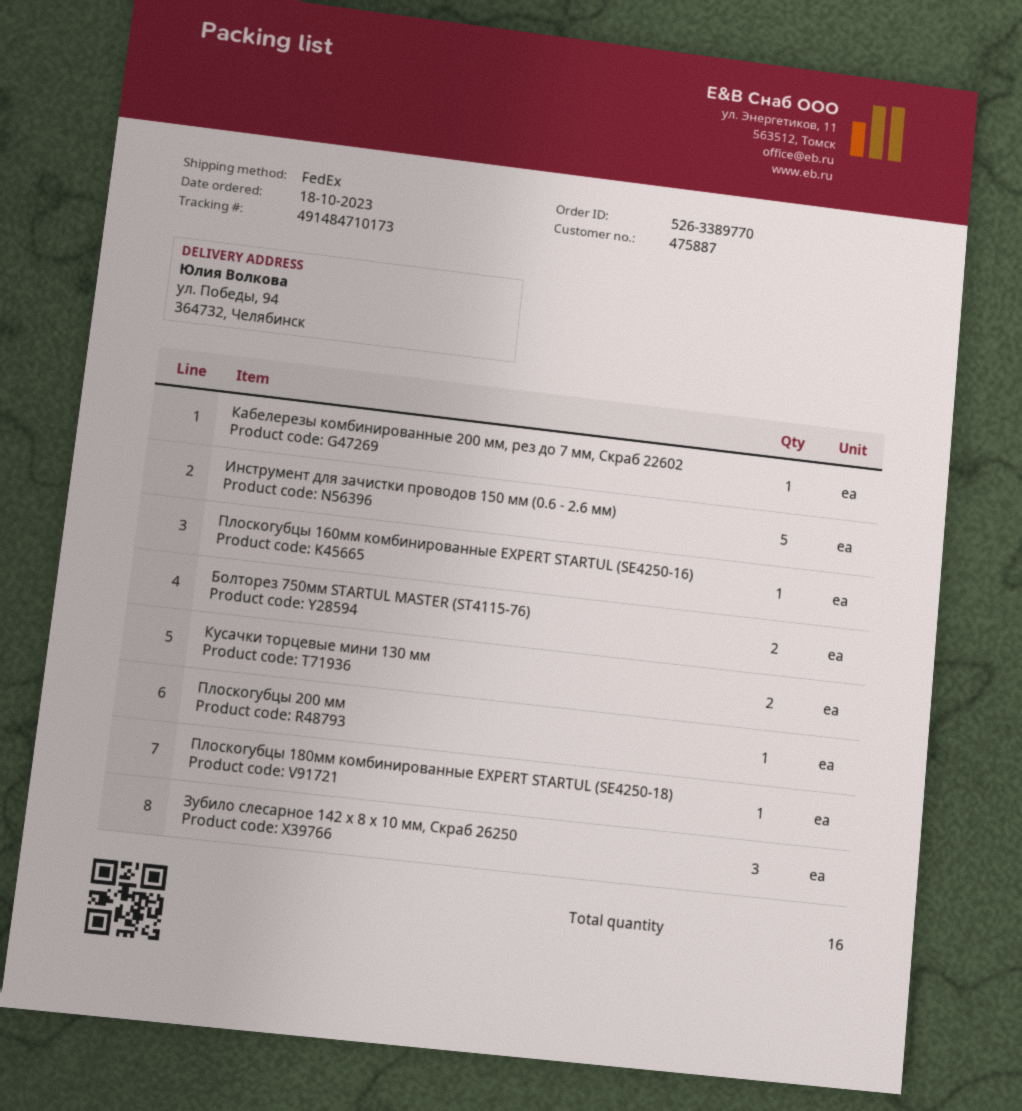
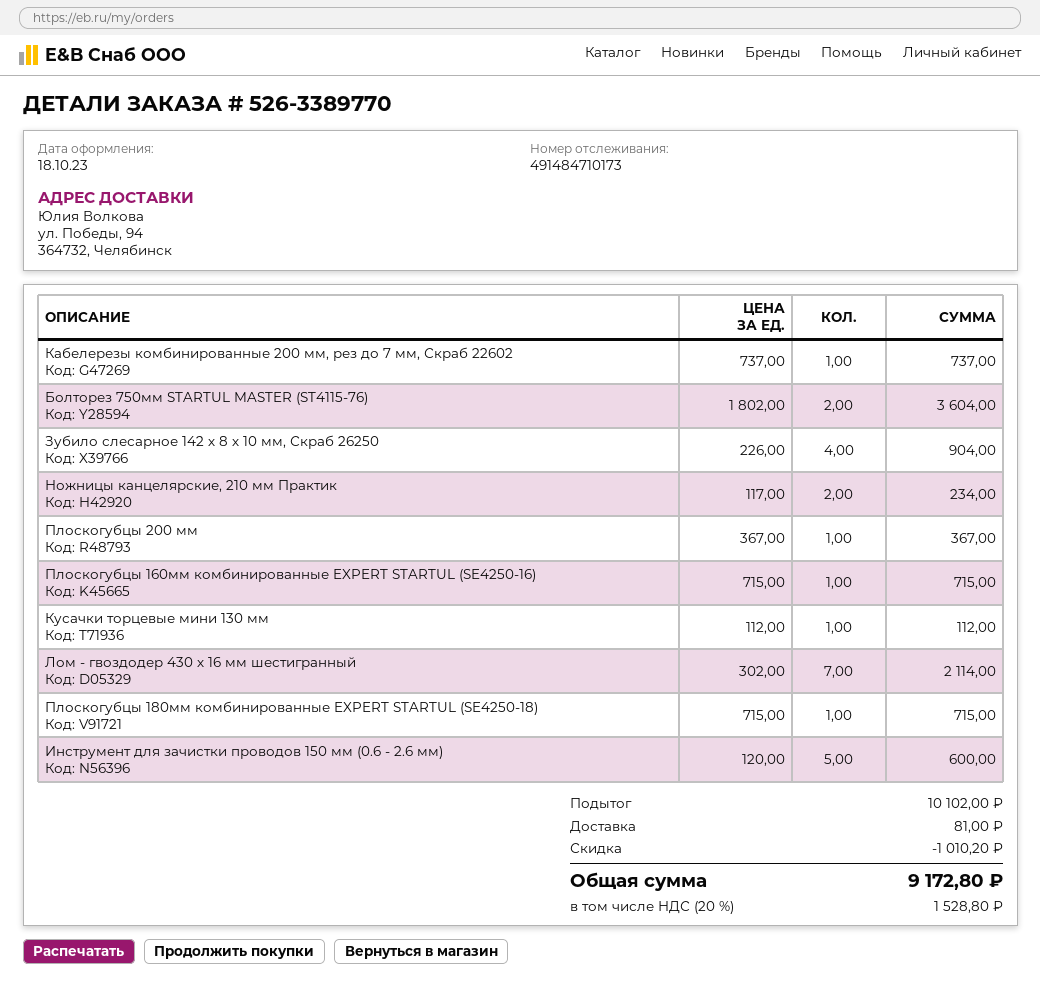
Кусачки торцевые мини 130 мм: 2 -> 1
Зубило слесарное 142 х 8 х 10 мм, Скраб 26250: 3 -> 4
Ножницы канцелярские, 210 мм Практик: none -> 2
Лом - гвоздодер 430 х 16 мм шестигранный: none -> 7

